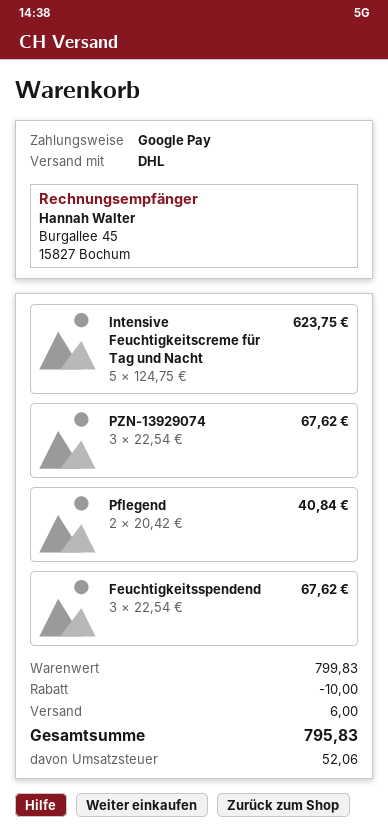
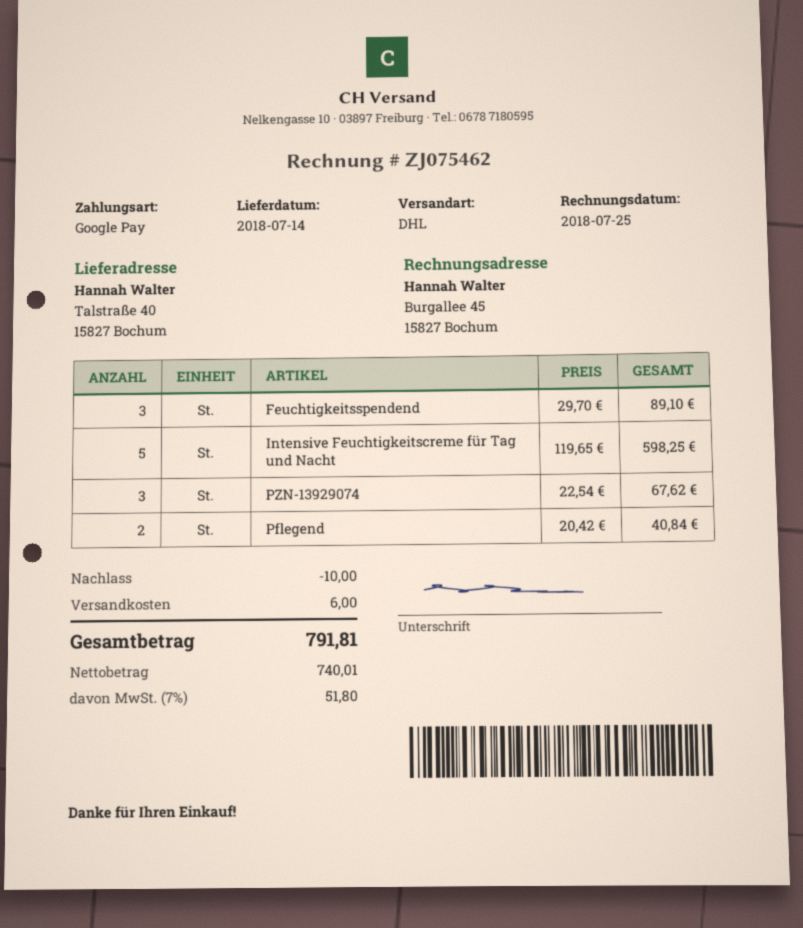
Intensive Feuchtigkeitscreme für Tag und Nacht: 5 x 124.75 = 623.75 -> 5 x 119.65 = 598.25
Feuchtigkeitsspendend: 3 x 22.54 = 67.62 -> 3 x 29.70 = 89.10
tax: 52.06 -> 51.80
total: 795.83 -> 791.81

